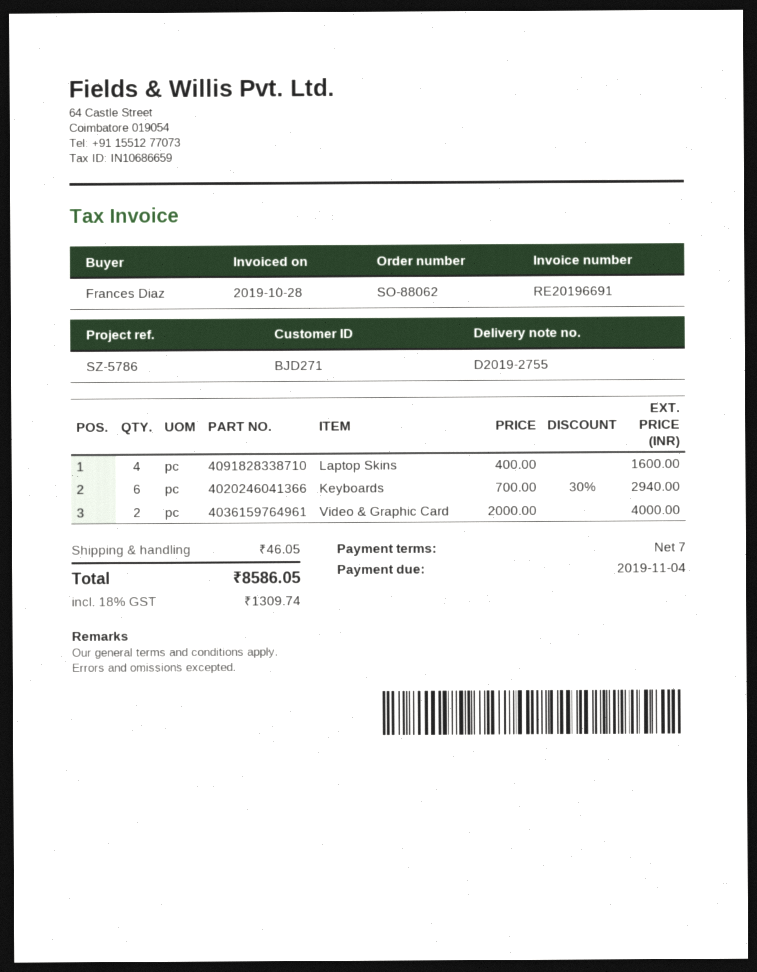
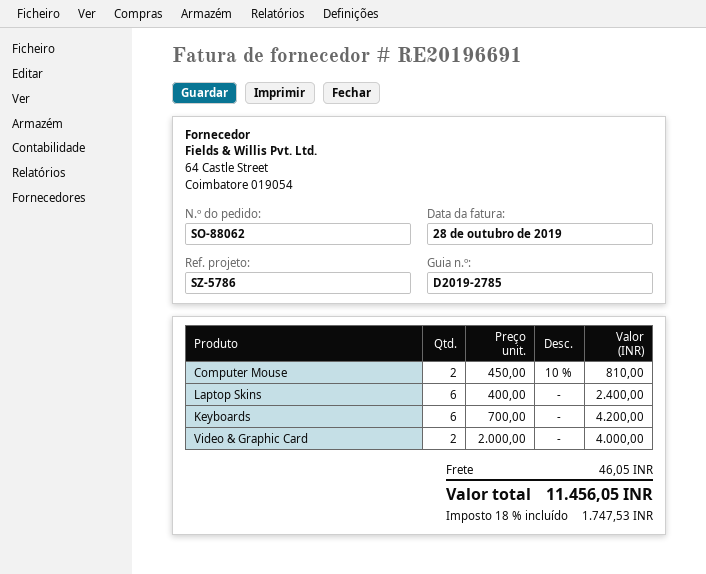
delivery note number: D2019-2755 -> D2019-2785
Laptop Skins: 4 x 400.00 = 1600.00 -> 6 x 400.00 = 2400.00
Keyboards: 6 x 700.00 - 30% = 2940.00 -> 6 x 700.00 = 4200.00
Computer Mouse: none -> 2 x 450.00 - 10% = 810.00
tax: 18% = 1309.74 -> 18% = 1747.53
total: 8586.05 -> 11456.05

